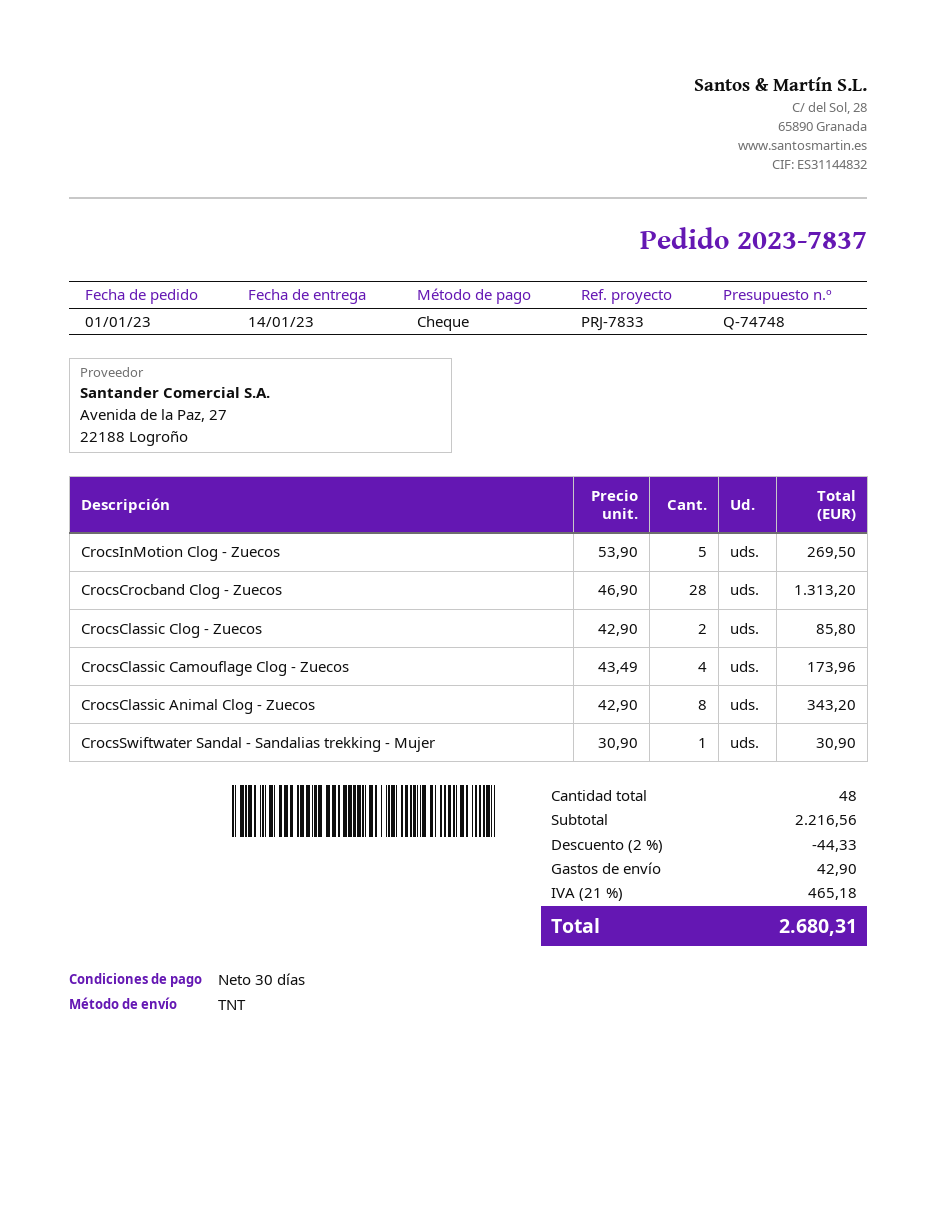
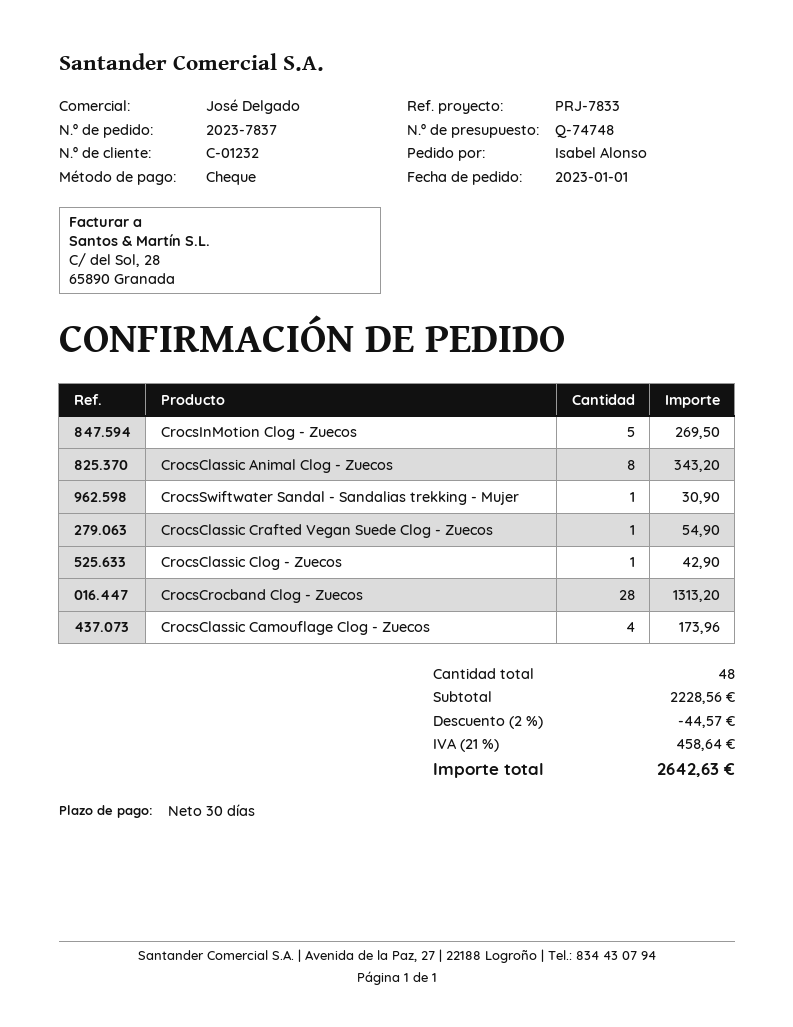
CrocsClassic Clog - Zuecos: 2 for 85.80 -> 1 for 42.90
CrocsClassic Crafted Vegan Suede Clog - Zuecos: none -> 1 for 54.90
subtotal: 2216.56 -> 2228.56
discount: 2% = 44.33 -> 2% = 44.57
shipping: 42.90 -> none
tax: 21% = 465.18 -> 21% = 458.64
total: 2680.31 -> 2642.63

